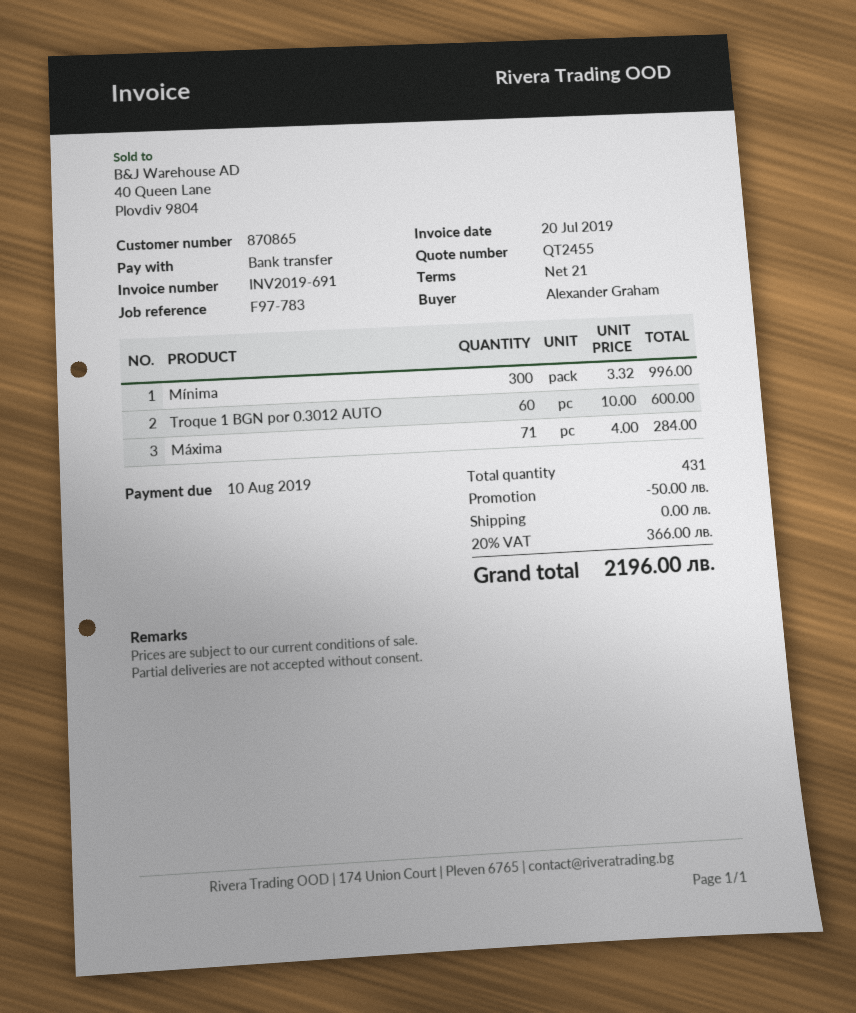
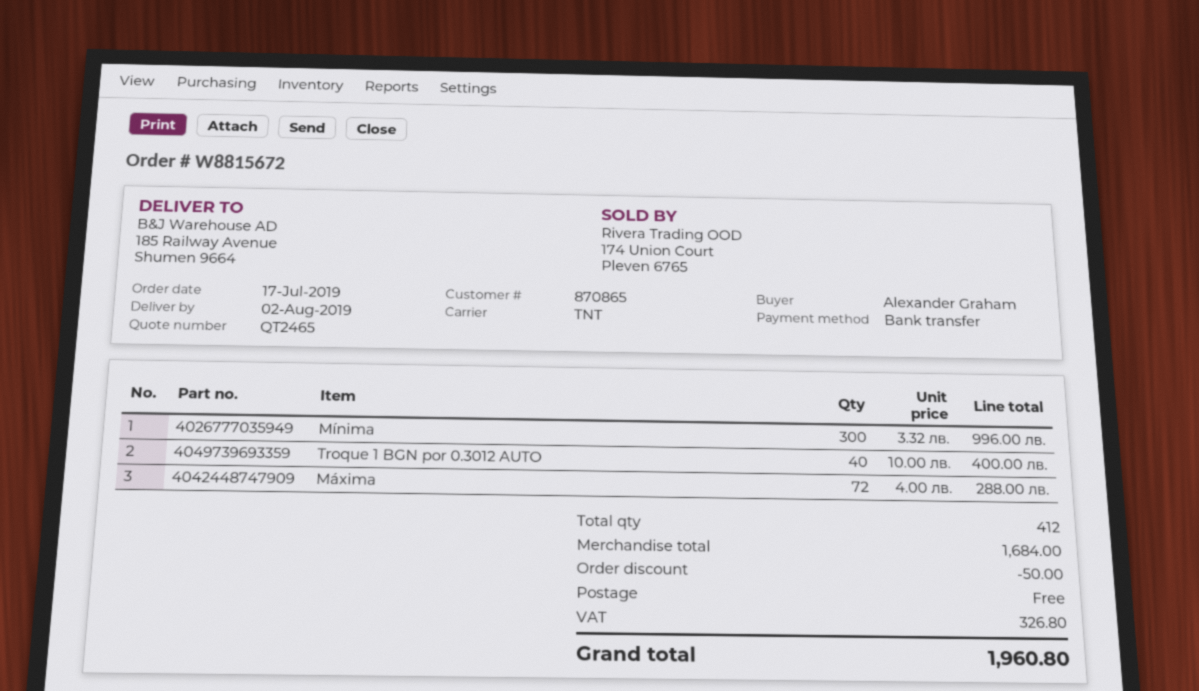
quote number: QT2455 -> QT2465
Troque 1 BGN por 0.3012 AUTO: 60 x 10.00 = 600.00 -> 40 x 10.00 = 400.00
Máxima: 71 x 4.00 = 284.00 -> 72 x 4.00 = 288.00
total quantity: 431 -> 412
tax: 366.00 -> 326.80
total: 2196.00 -> 1960.80

